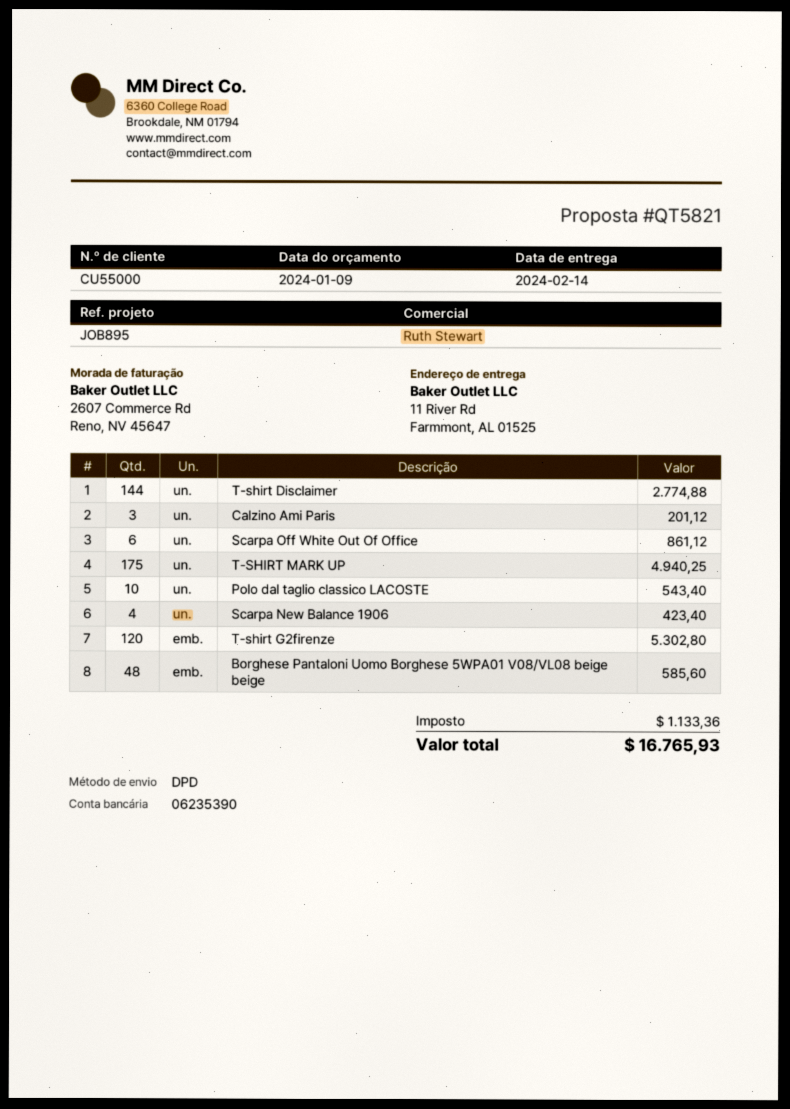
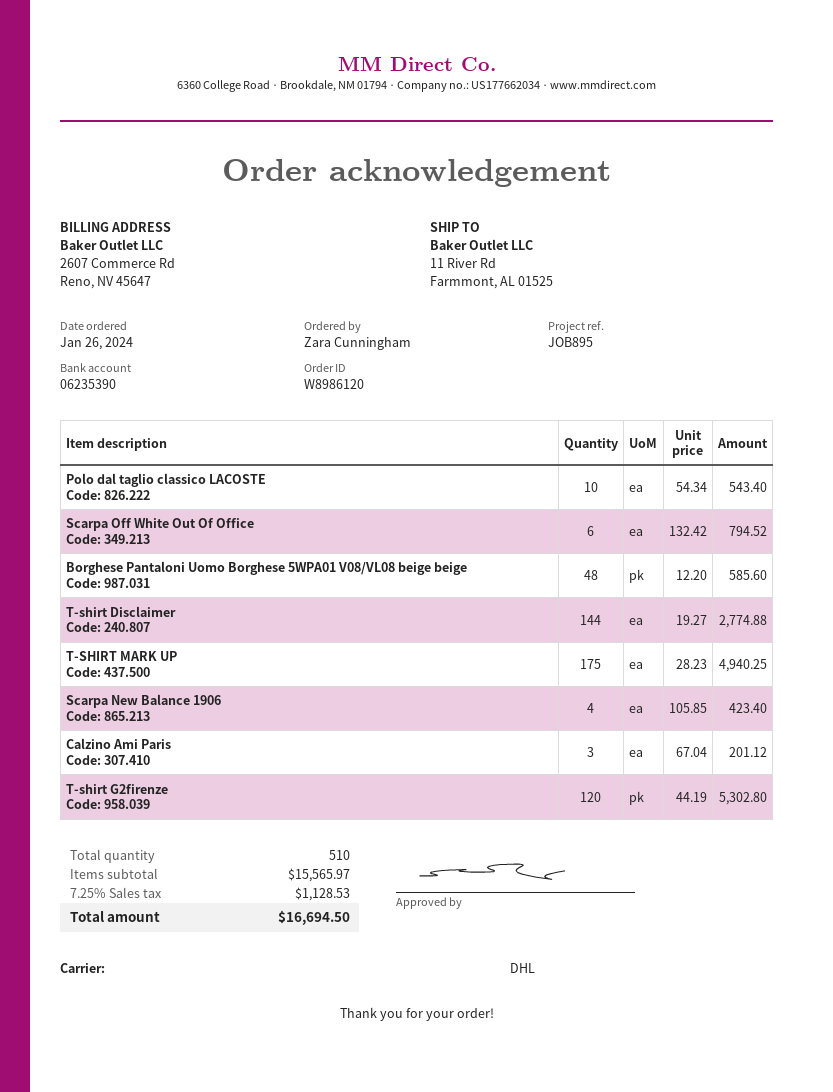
shipping method: DPD -> DHL
Scarpa Off White Out Of Office: 6 for 861.12 -> 6 for 794.52
tax: 1133.36 -> 1128.53
total: 16765.93 -> 16694.50

